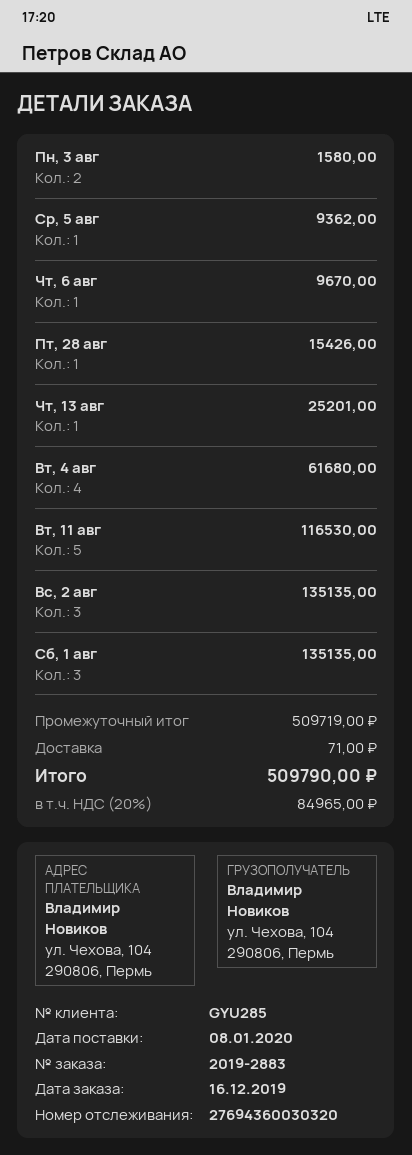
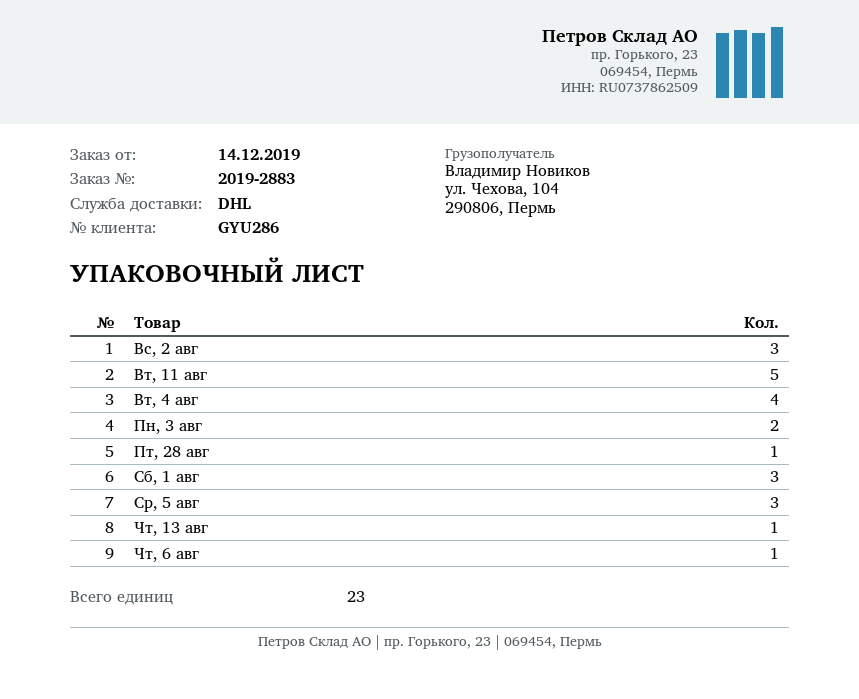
order date: 2019-12-16 -> 2019-12-14
customer number: GYU285 -> GYU286
Ср, 5 авг: 1 -> 3

